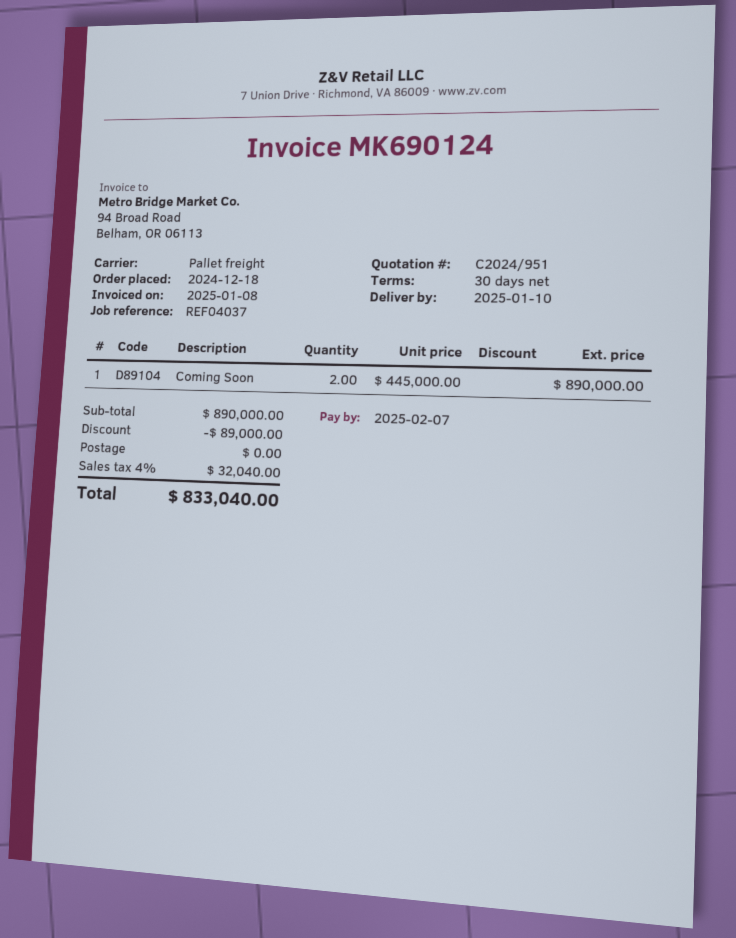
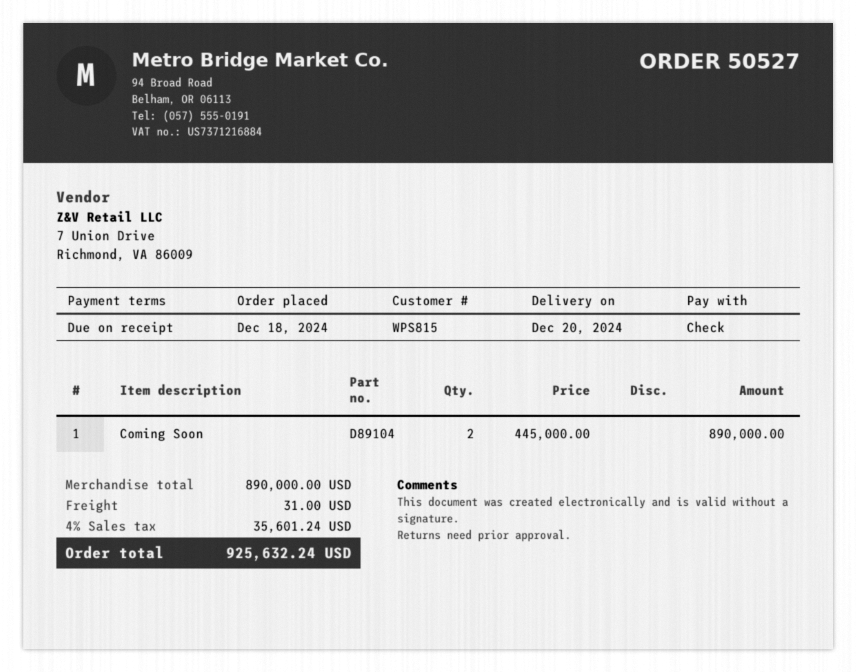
delivery date: 2025-01-10 -> 2024-12-20
payment terms: 30 days -> on receipt
discount: 89000.00 -> none
shipping: 0.00 -> 31.00
tax: 4% = 32040.00 -> 4% = 35601.24
total: 833040.00 -> 925632.24

